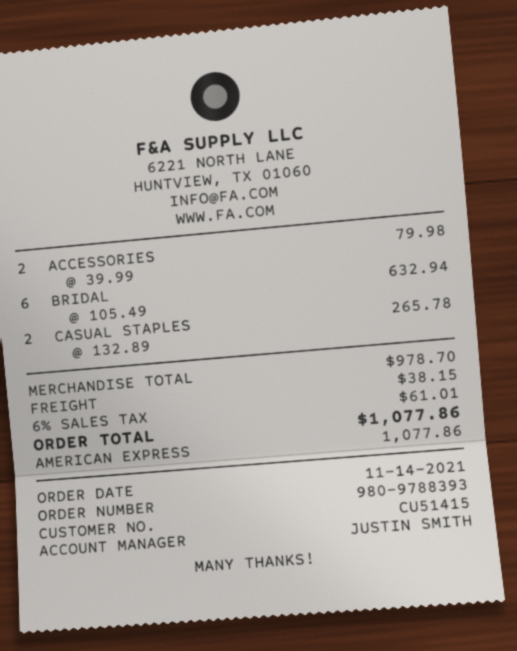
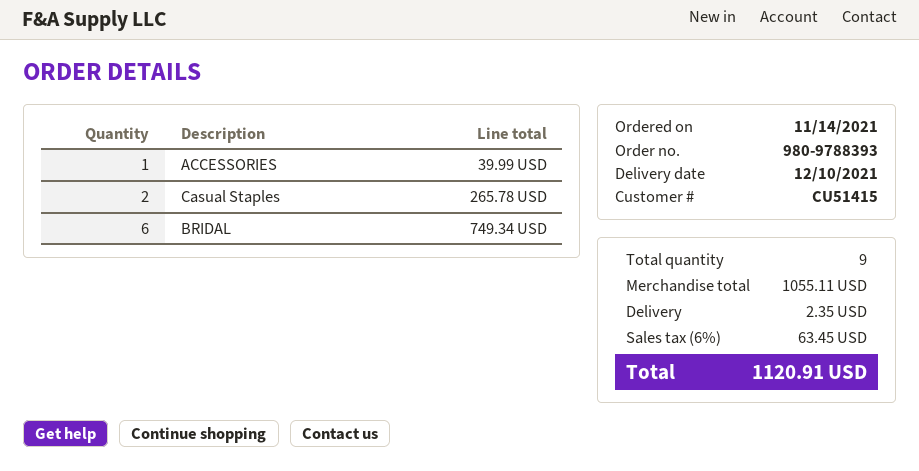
ACCESSORIES: 2 for 79.98 -> 1 for 39.99
BRIDAL: 6 for 632.94 -> 6 for 749.34
subtotal: 978.70 -> 1055.11
shipping: 38.15 -> 2.35
tax: 6% = 61.01 -> 6% = 63.45
total: 1077.86 -> 1120.91

